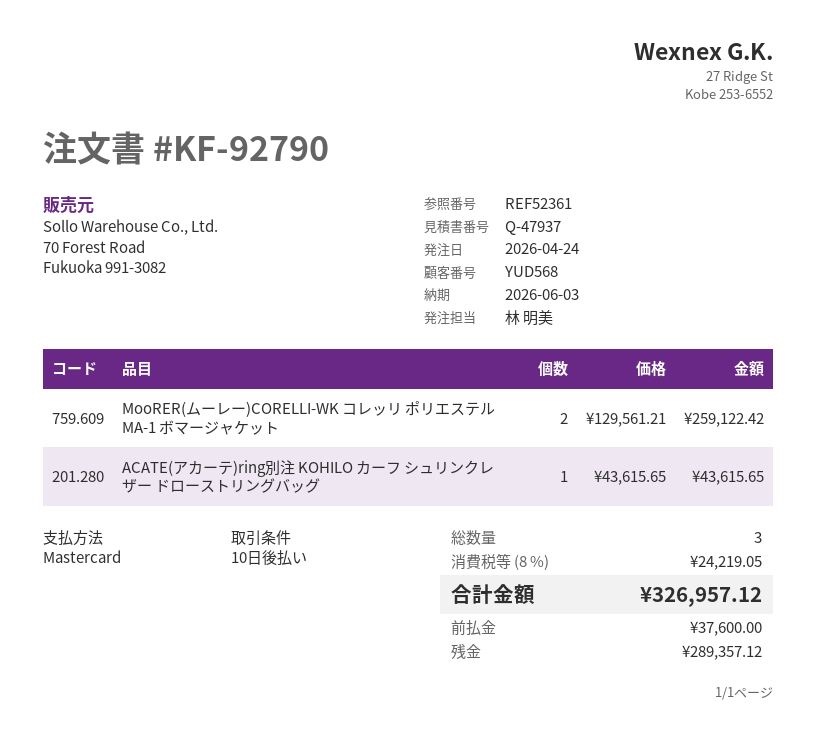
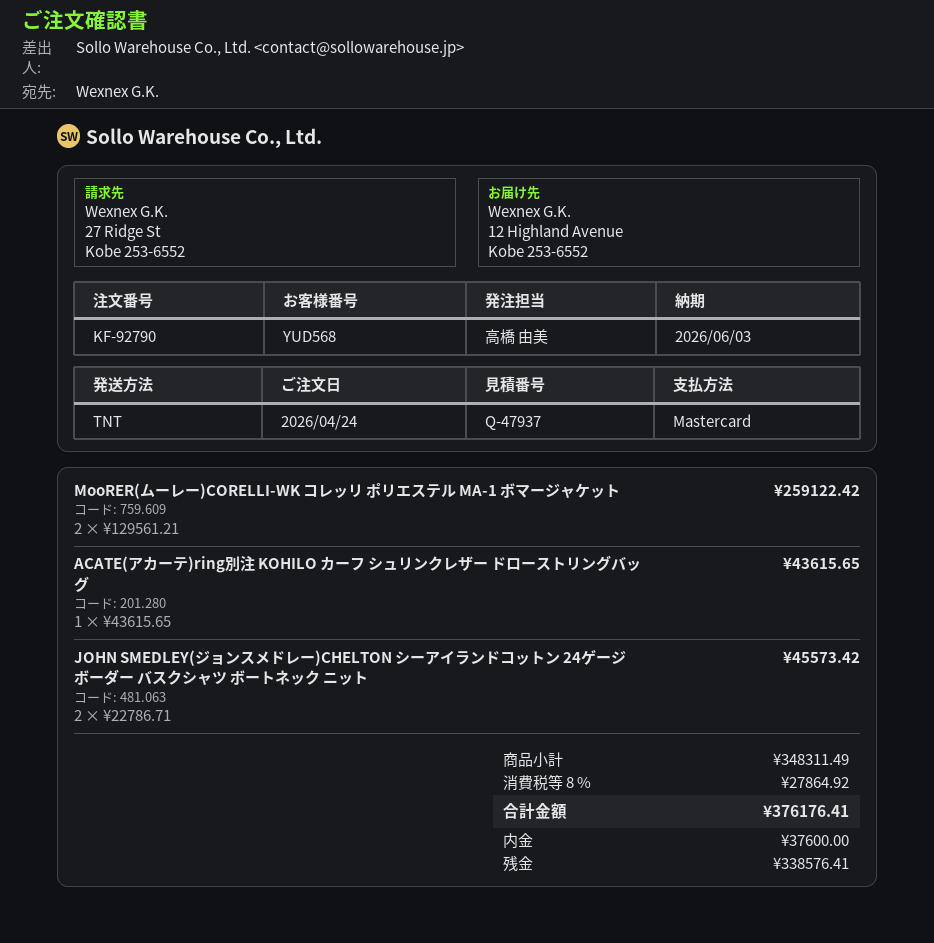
ordered by: 林 明美 -> 高橋 由美
JOHN SMEDLEY(ジョンスメドレー)CHELTON シーアイランドコットン 24ゲージ ボーダー バスクシャツ ボートネック ニット: none -> 2 x 22786.71 = 45573.42
tax: 8% = 24219.05 -> 8% = 27864.92
total: 326957.12 -> 376176.41
balance: 289357.12 -> 338576.41

